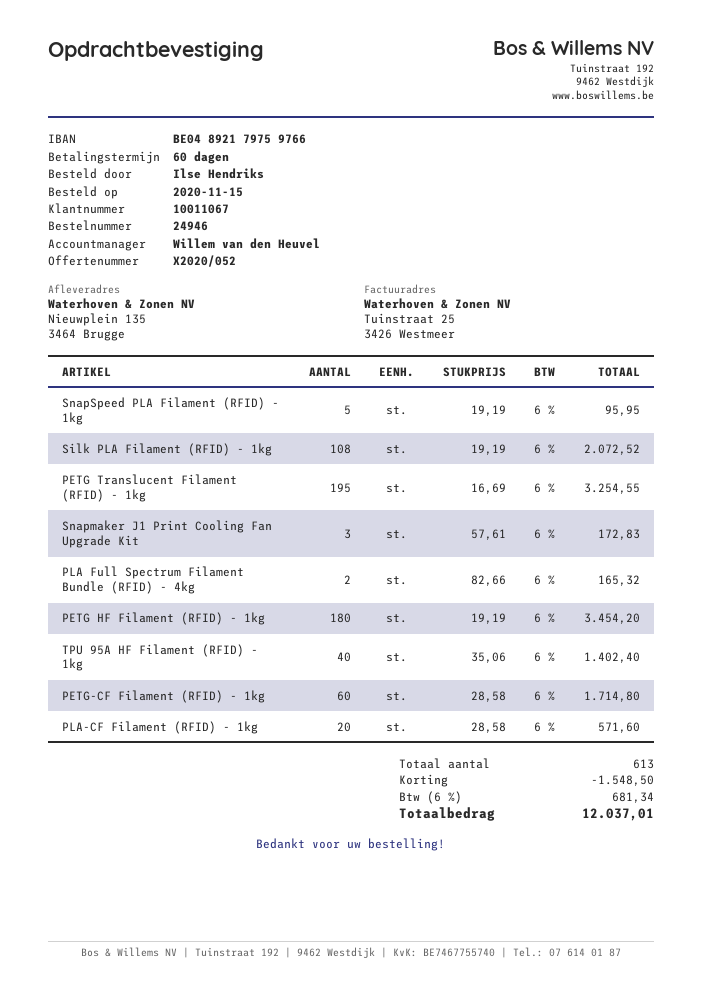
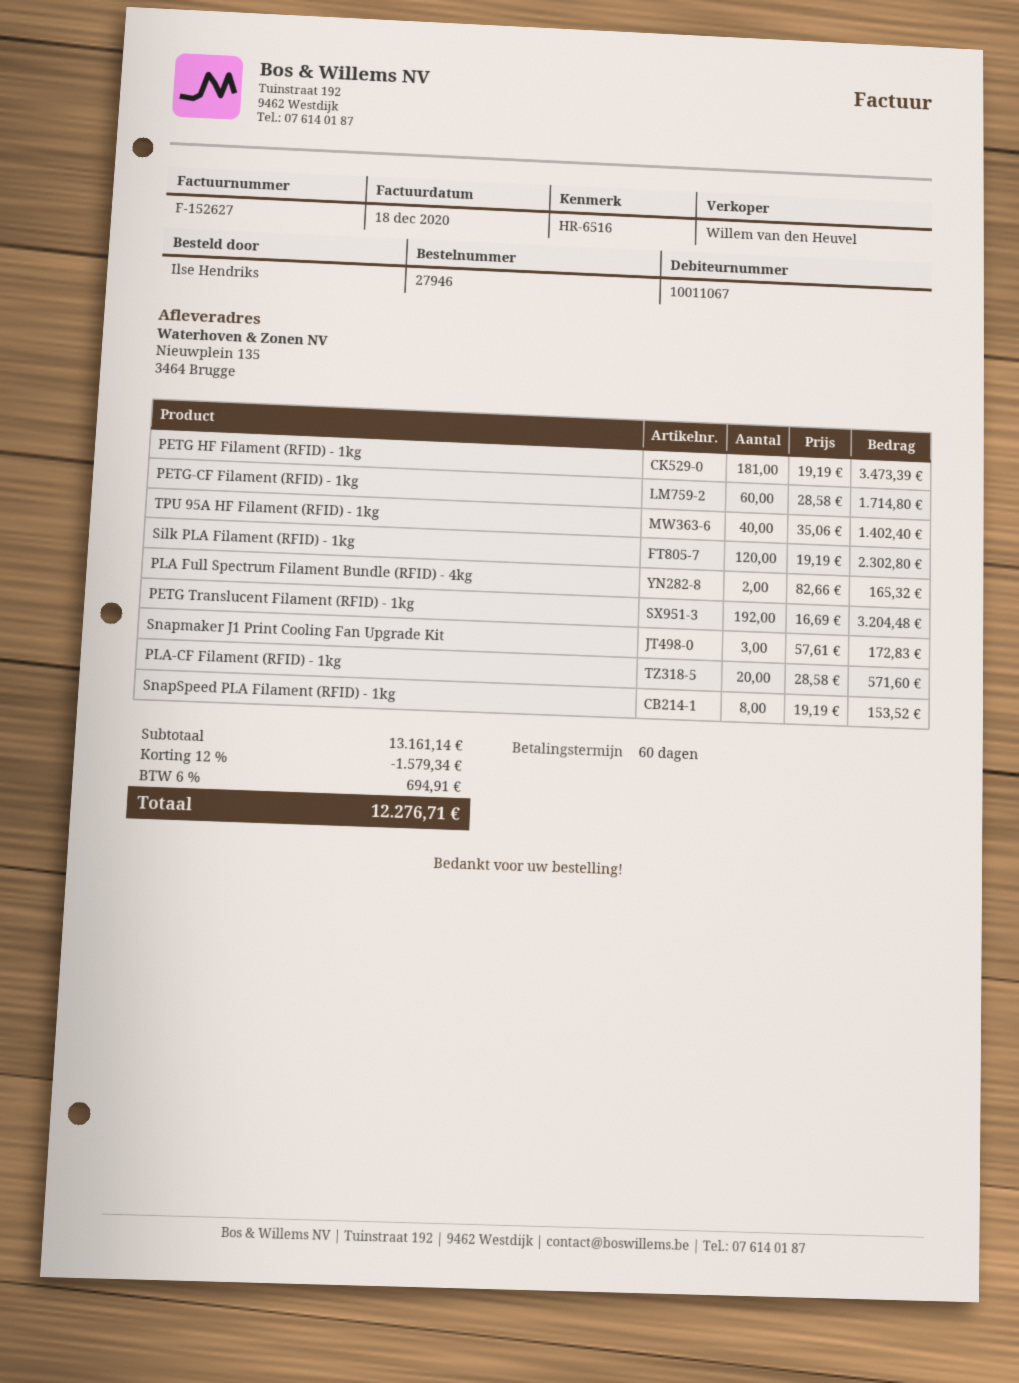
order number: 24946 -> 27946
SnapSpeed PLA Filament (RFID) - 1kg: 5 x 19.19 = 95.95 -> 8 x 19.19 = 153.52
Silk PLA Filament (RFID) - 1kg: 108 x 19.19 = 2072.52 -> 120 x 19.19 = 2302.80
PETG Translucent Filament (RFID) - 1kg: 195 x 16.69 = 3254.55 -> 192 x 16.69 = 3204.48
PETG HF Filament (RFID) - 1kg: 180 x 19.19 = 3454.20 -> 181 x 19.19 = 3473.39
discount: 1548.50 -> 1579.34
tax: 6% = 681.34 -> 6% = 694.91
total: 12037.01 -> 12276.71

